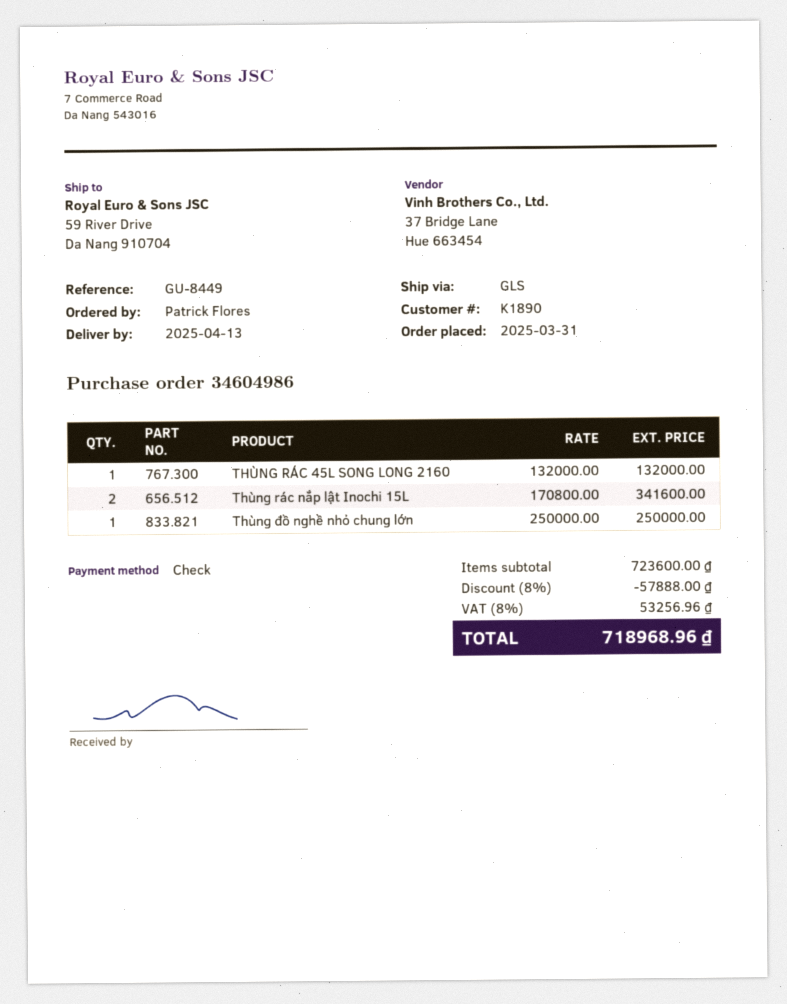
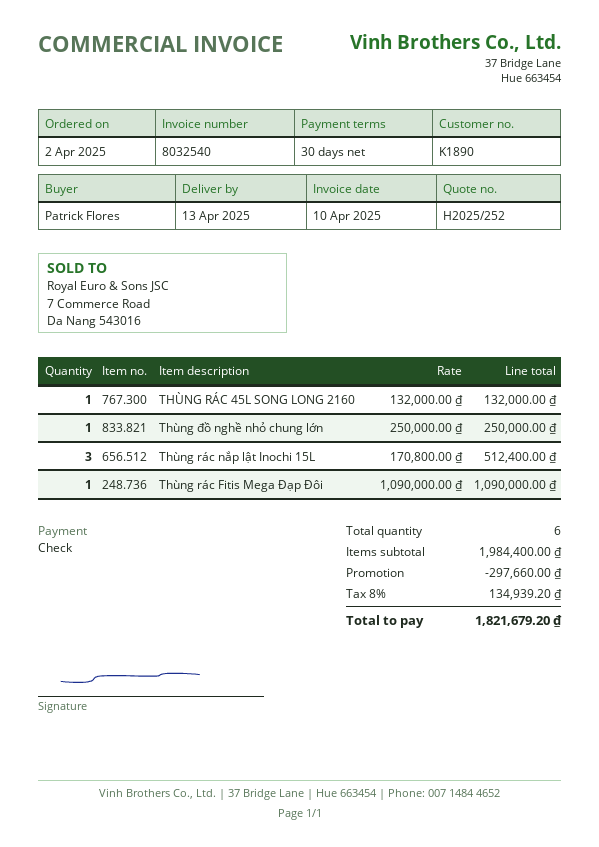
order date: 2025-03-31 -> 2025-04-02
Thùng rác nắp lật Inochi 15L: 2 x 170800.00 = 341600.00 -> 3 x 170800.00 = 512400.00
Thùng rác Fitis Mega Đạp Đôi: none -> 1 x 1090000.00 = 1090000.00
subtotal: 723600.00 -> 1984400.00
discount: 57888.00 -> 297660.00
tax: 8% = 53256.96 -> 8% = 134939.20
total: 718968.96 -> 1821679.20

